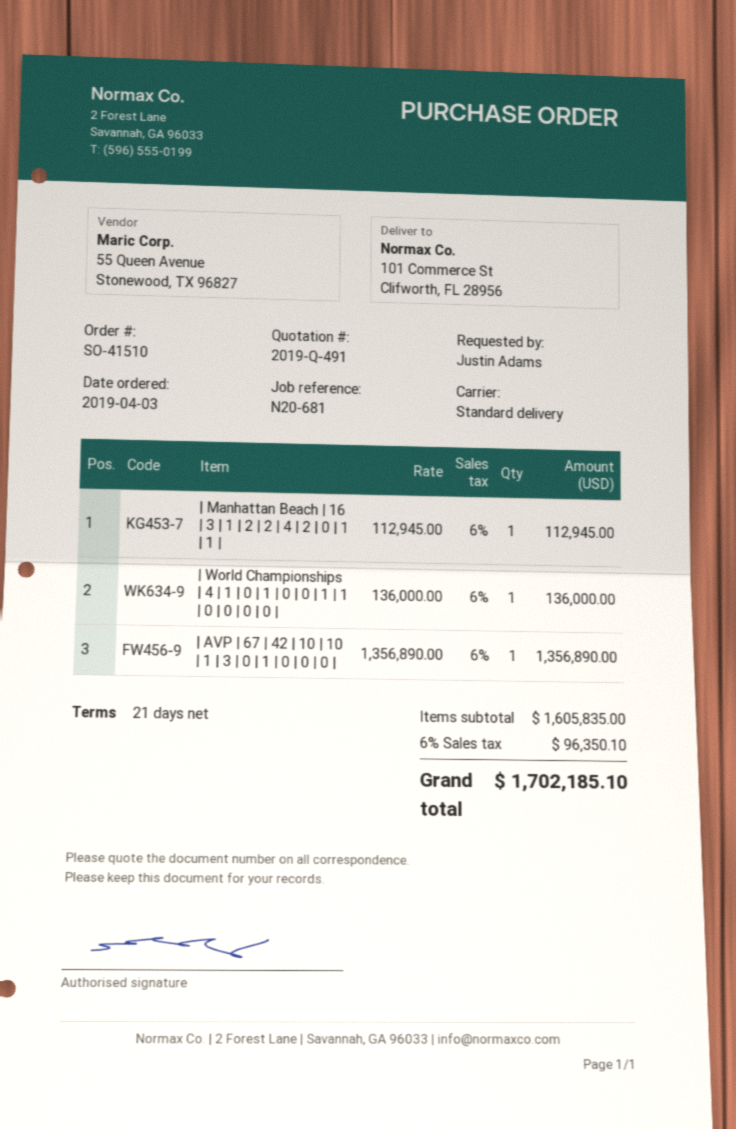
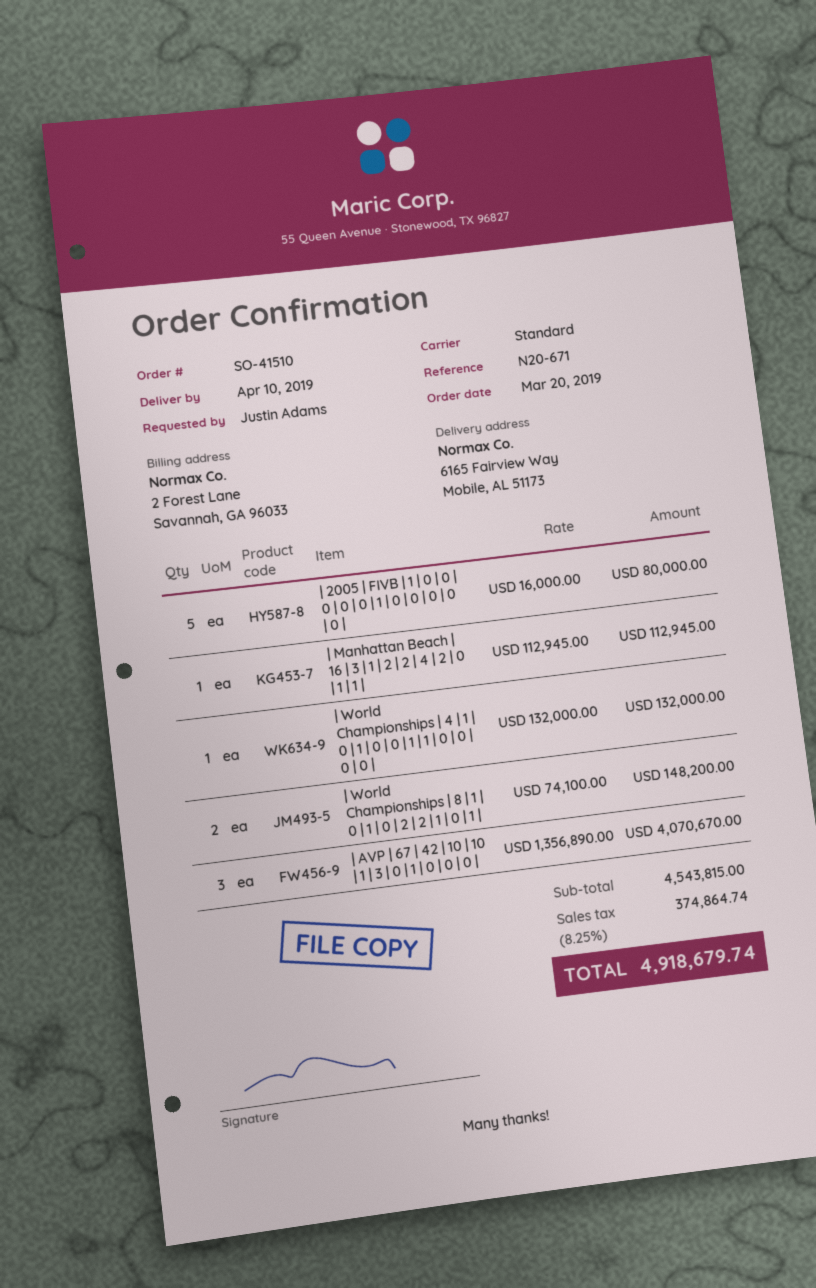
order date: 2019-04-03 -> 2019-03-20
reference: N20-681 -> N20-671
ship to: 101 Commerce St, Clifworth, FL 28956 -> 6165 Fairview Way, Mobile, AL 51173
| World Championships | 4 | 1 | 0 | 1 | 0 | 0 | 1 | 1 | 0 | 0 | 0 | 0 |: 1 x 136000.00 = 136000.00 -> 1 x 132000.00 = 132000.00
| AVP | 67 | 42 | 10 | 10 | 1 | 3 | 0 | 1 | 0 | 0 | 0 |: 1 x 1356890.00 = 1356890.00 -> 3 x 1356890.00 = 4070670.00
| 2005 | FIVB | 1 | 0 | 0 | 0 | 0 | 0 | 1 | 0 | 0 | 0 | 0 | 0 |: none -> 5 x 16000.00 = 80000.00
| World Championships | 8 | 1 | 0 | 1 | 0 | 2 | 2 | 1 | 0 | 1 |: none -> 2 x 74100.00 = 148200.00
subtotal: 1605835.00 -> 4543815.00
tax: 6% = 96350.10 -> 8.25% = 374864.74
total: 1702185.10 -> 4918679.74

